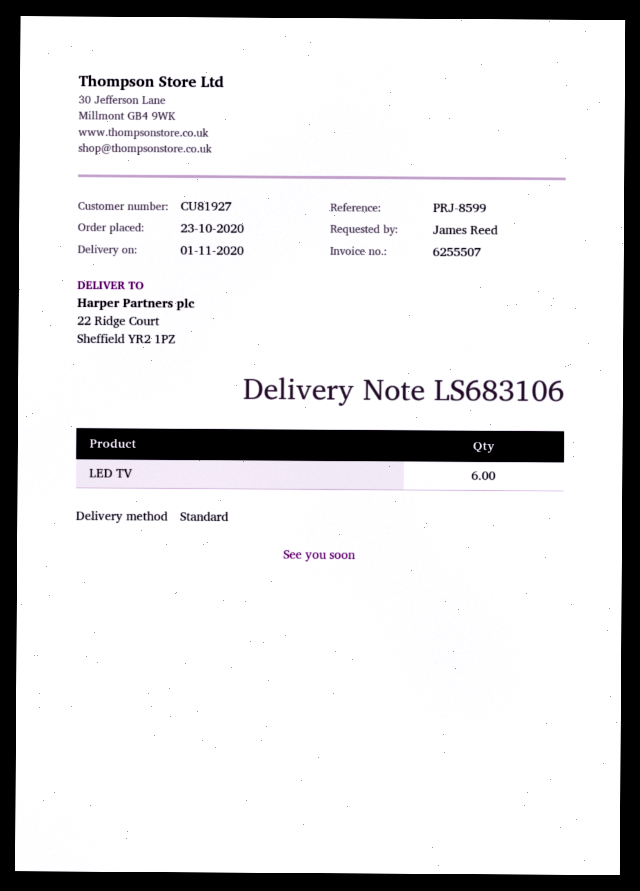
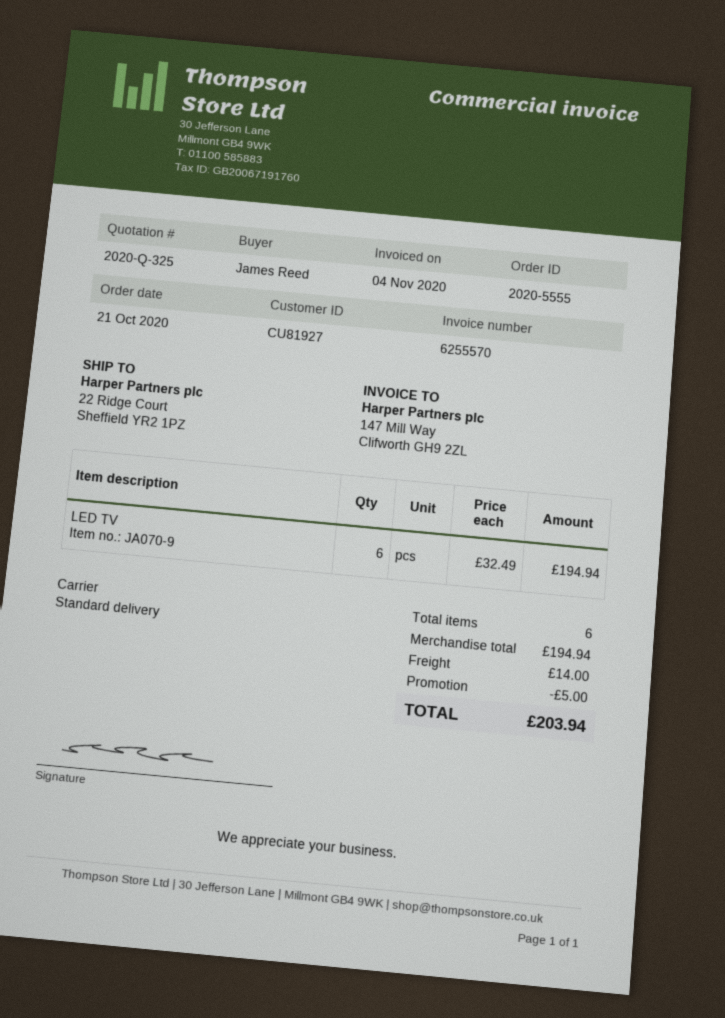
order date: 2020-10-23 -> 2020-10-21
invoice number: 6255507 -> 6255570

